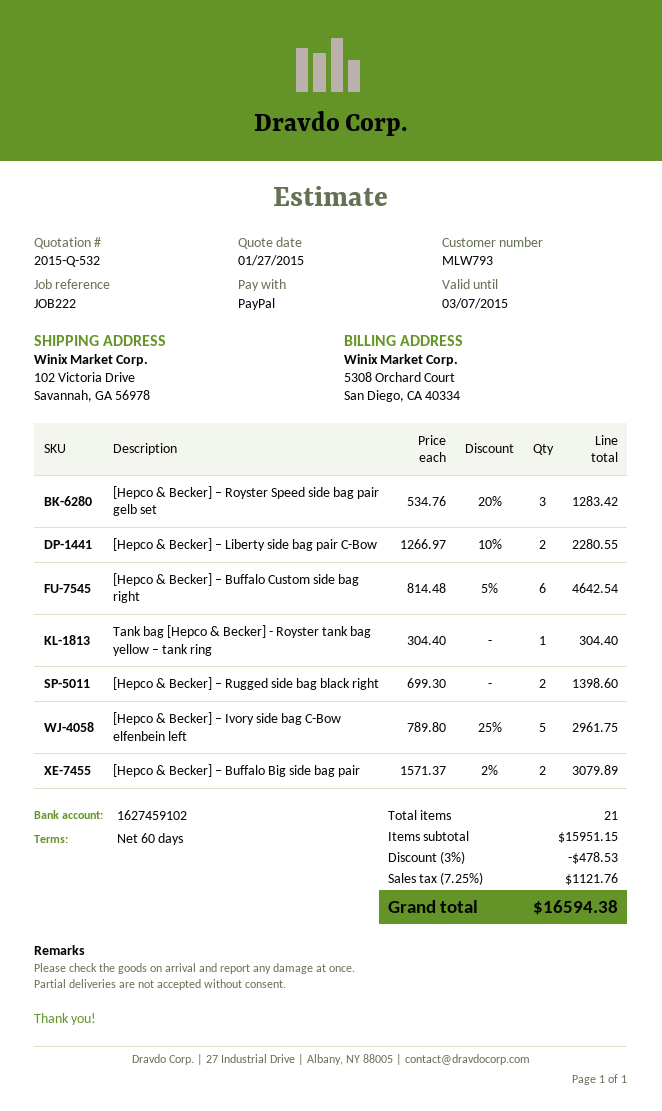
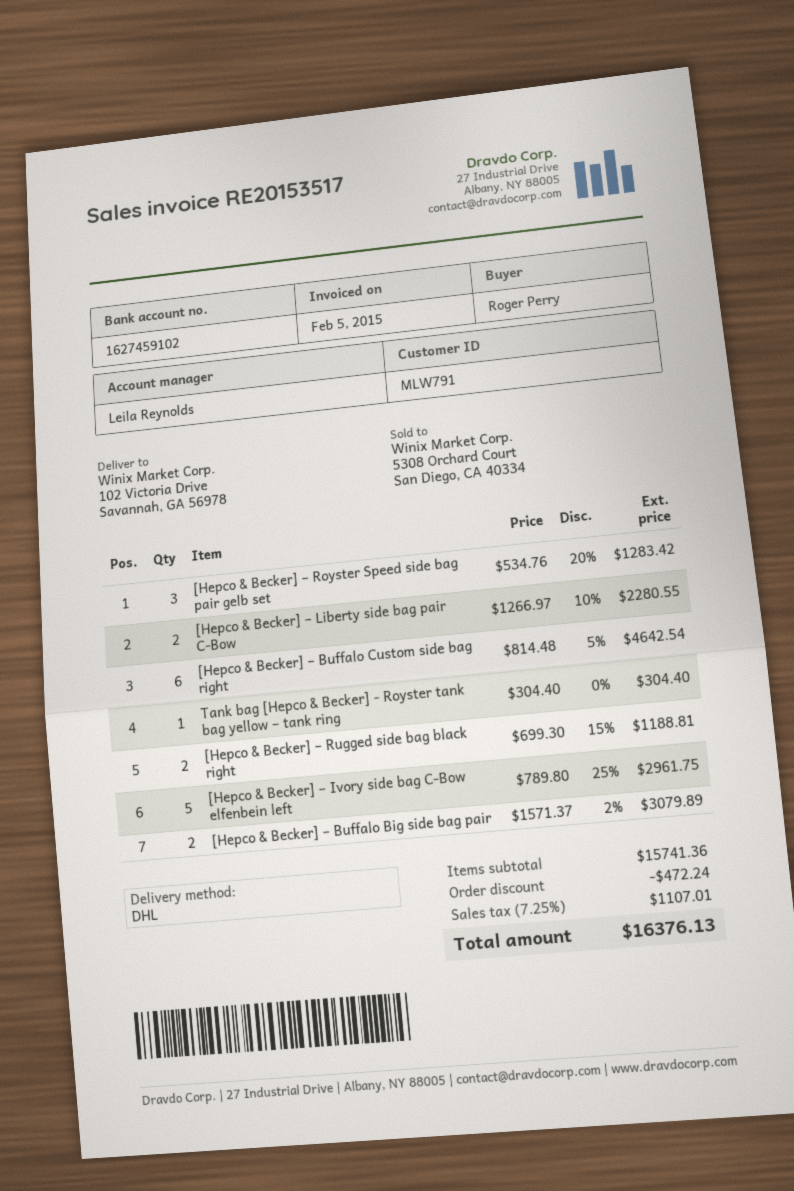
customer number: MLW793 -> MLW791
[Hepco & Becker] – Rugged side bag black right: 2 x 699.30 = 1398.60 -> 2 x 699.30 - 15% = 1188.81
subtotal: 15951.15 -> 15741.36
discount: 478.53 -> 472.24
tax: 7.25% = 1121.76 -> 7.25% = 1107.01
total: 16594.38 -> 16376.13

